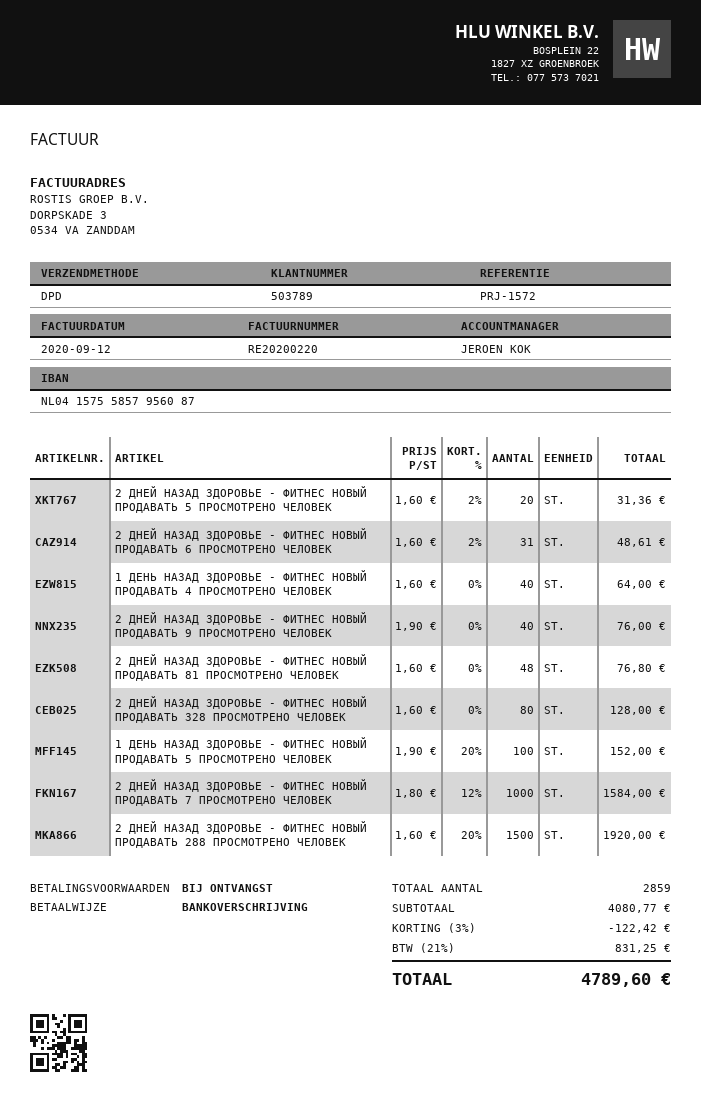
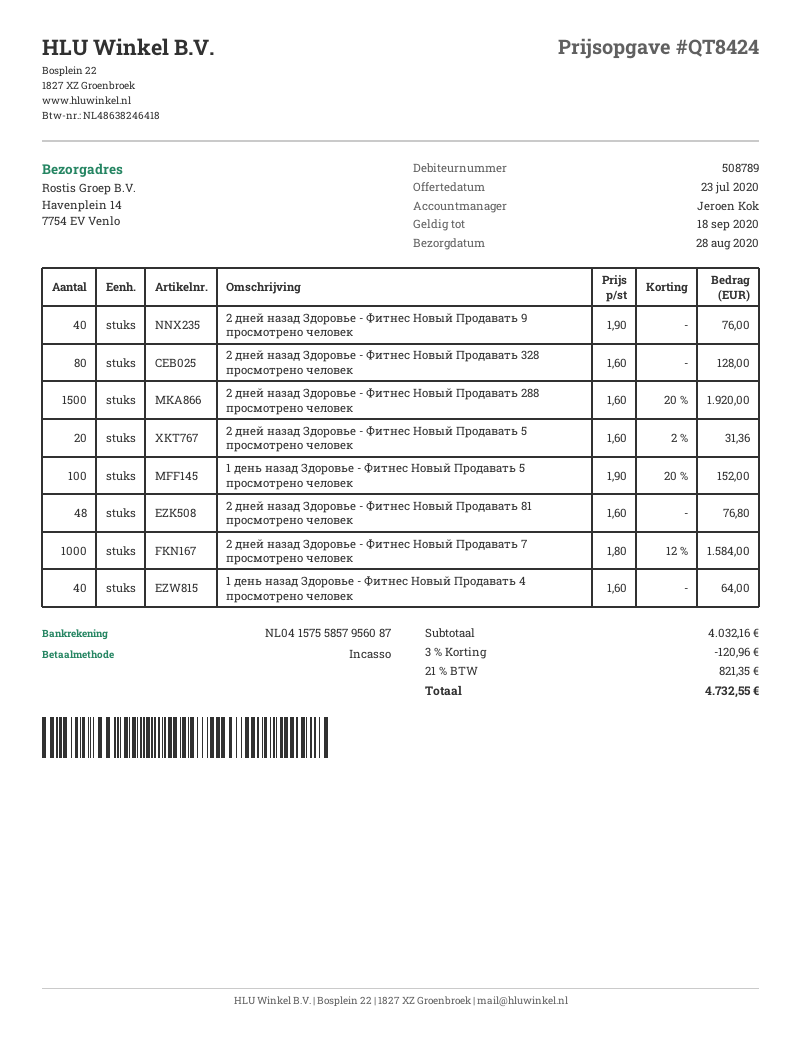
customer number: 503789 -> 508789
payment method: bank transfer -> direct debit
2 ДНЕЙ НАЗАД ЗДОРОВЬЕ - ФИТНЕС НОВЫЙ ПРОДАВАТЬ 6 ПРОСМОТРЕНО ЧЕЛОВЕК: 31 x 1.60 - 2% = 48.61 -> none
subtotal: 4080.77 -> 4032.16
discount: 3% = 122.42 -> 3% = 120.96
tax: 21% = 831.25 -> 21% = 821.35
total: 4789.60 -> 4732.55

